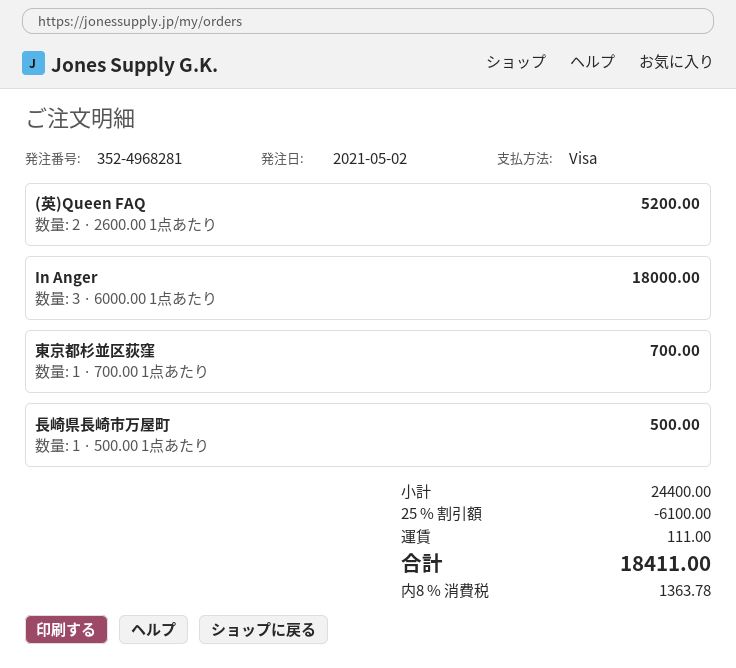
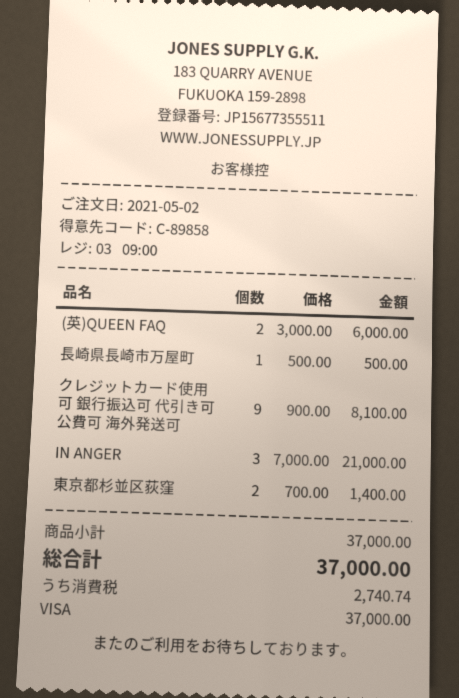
(英)Queen FAQ: 2 x 2600.00 = 5200.00 -> 2 x 3000.00 = 6000.00
In Anger: 3 x 6000.00 = 18000.00 -> 3 x 7000.00 = 21000.00
東京都杉並区荻窪: 1 x 700.00 = 700.00 -> 2 x 700.00 = 1400.00
クレジットカード使用可 銀行振込可 代引き可 公費可 海外発送可: none -> 9 x 900.00 = 8100.00
subtotal: 24400.00 -> 37000.00
discount: 25% = 6100.00 -> none
shipping: 111.00 -> none
tax: 1363.78 -> 2740.74
total: 18411.00 -> 37000.00

